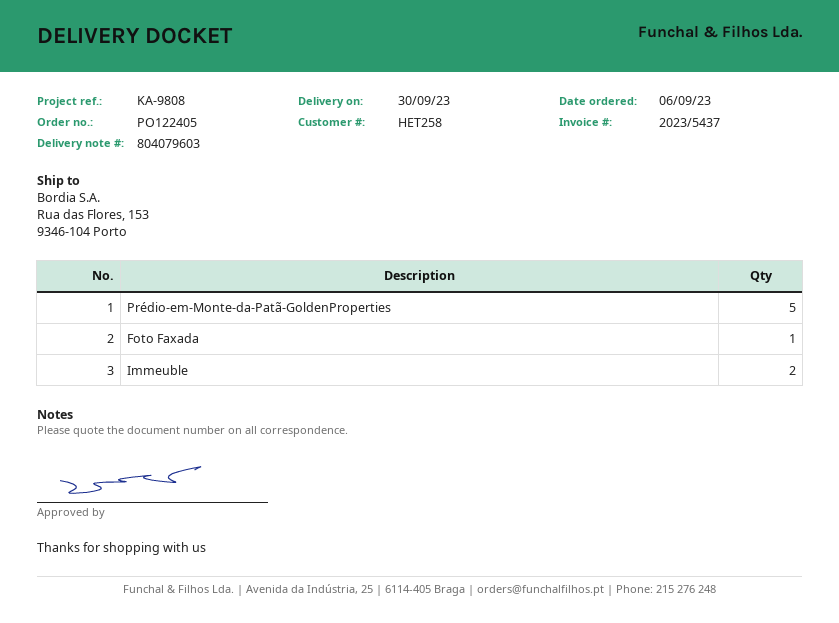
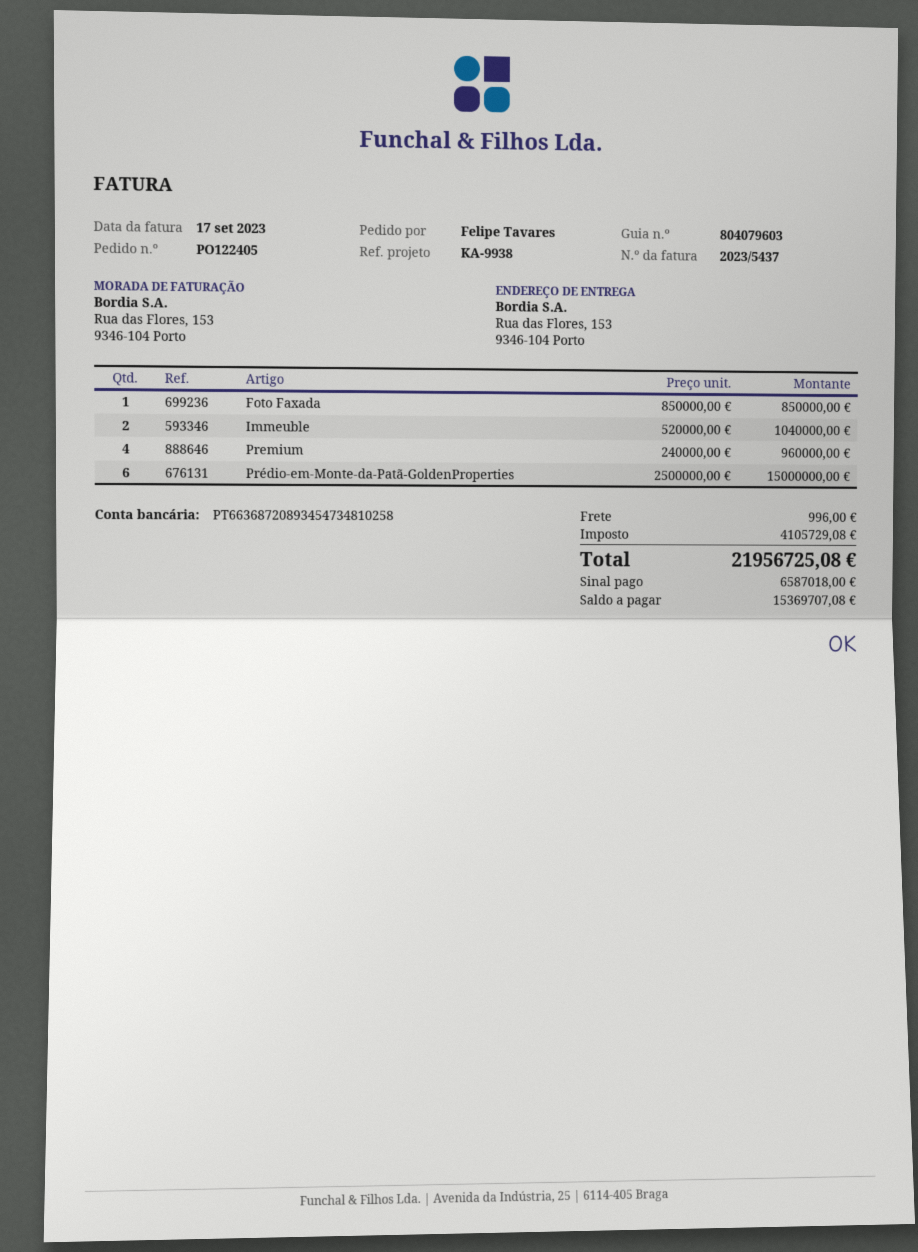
reference: KA-9808 -> KA-9938
Prédio-em-Monte-da-Patã-GoldenProperties: 5 -> 6
Premium: none -> 4

